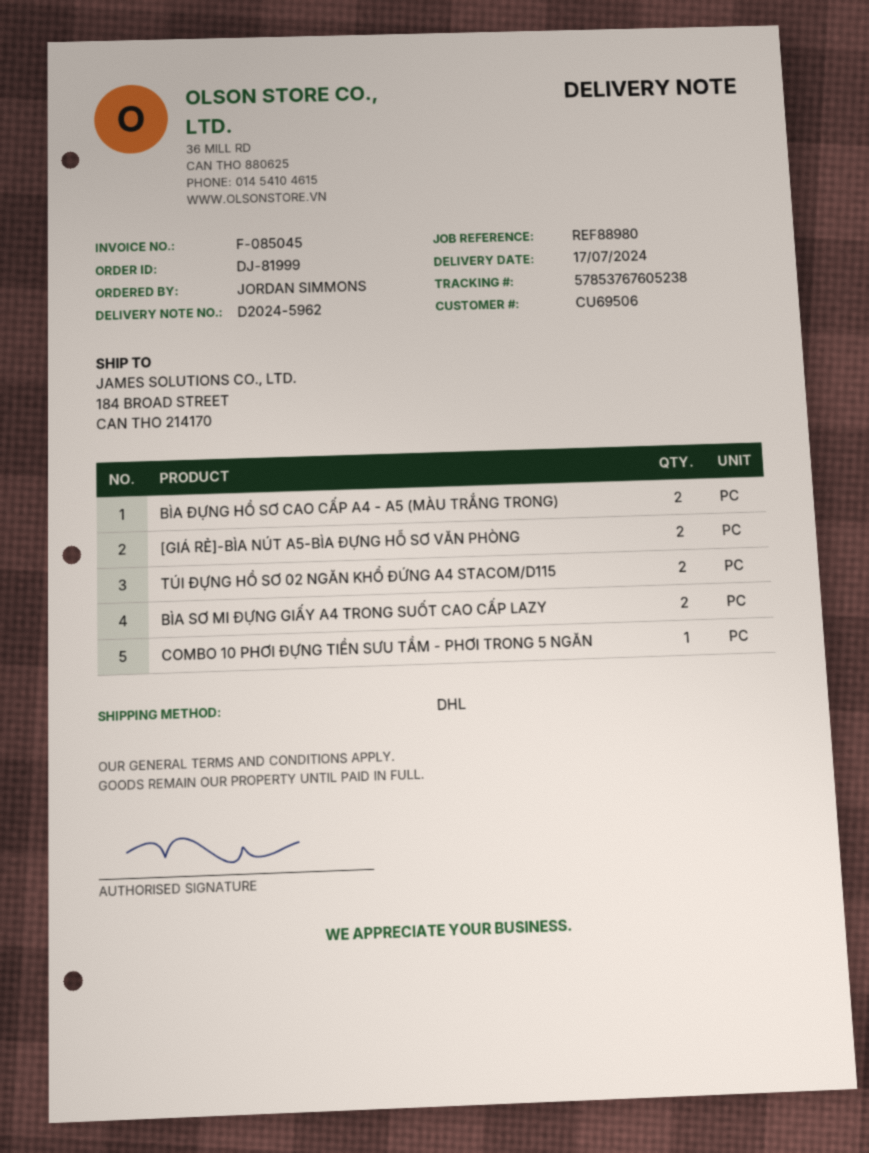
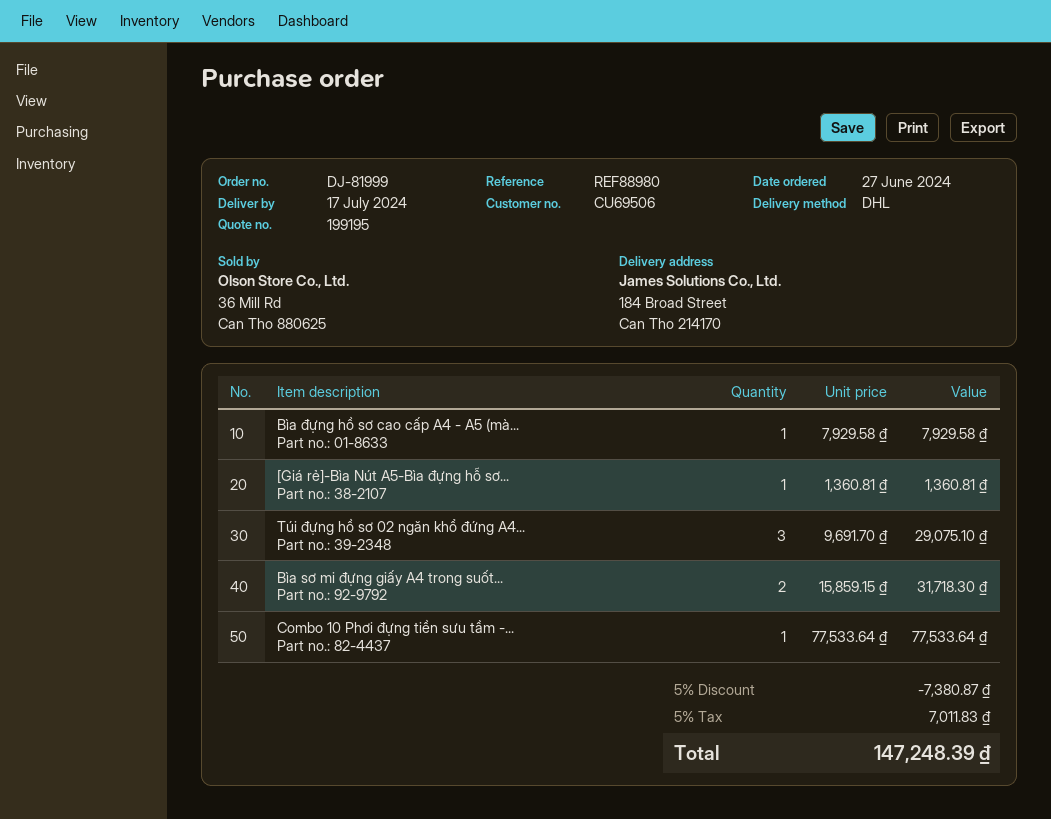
BÌA ĐỰNG HỒ SƠ CAO CẤP A4 - A5 (MÀU TRẮNG TRONG): 2 -> 1
[GIÁ RẺ]-BÌA NÚT A5-BÌA ĐỰNG HỖ SƠ VĂN PHÒNG: 2 -> 1
TÚI ĐỰNG HỒ SƠ 02 NGĂN KHỔ ĐỨNG A4 STACOM/D115: 2 -> 3

